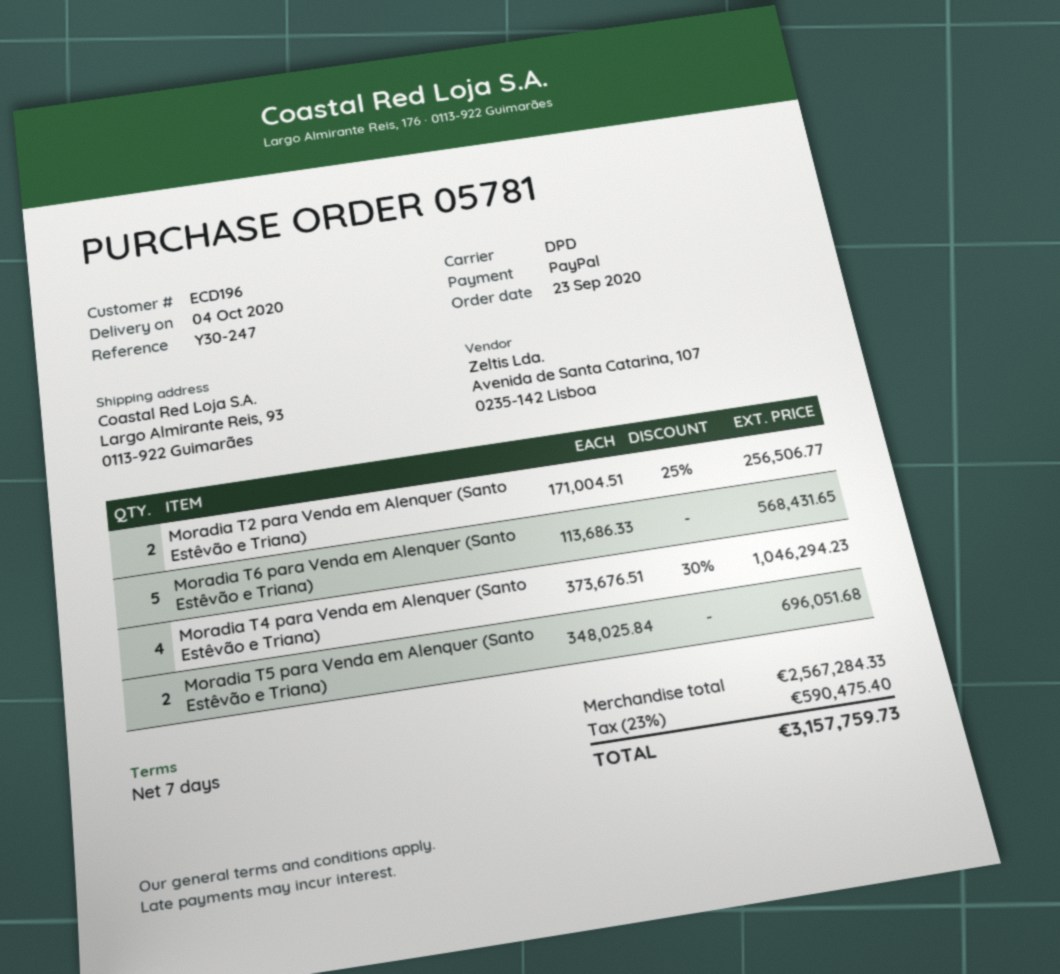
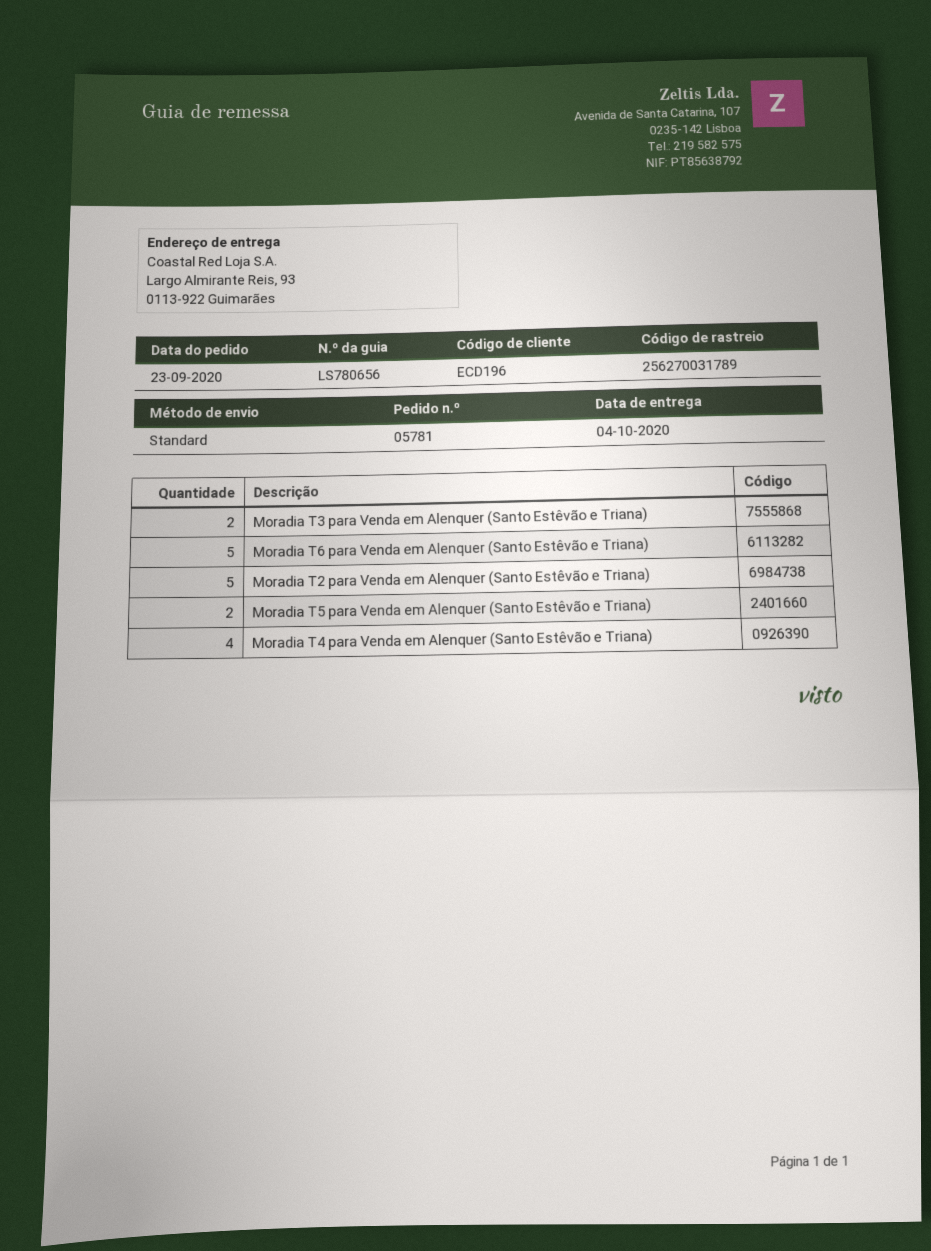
shipping method: DPD -> standard
Moradia T2 para Venda em Alenquer (Santo Estêvão e Triana): 2 -> 5
Moradia T3 para Venda em Alenquer (Santo Estêvão e Triana): none -> 2

